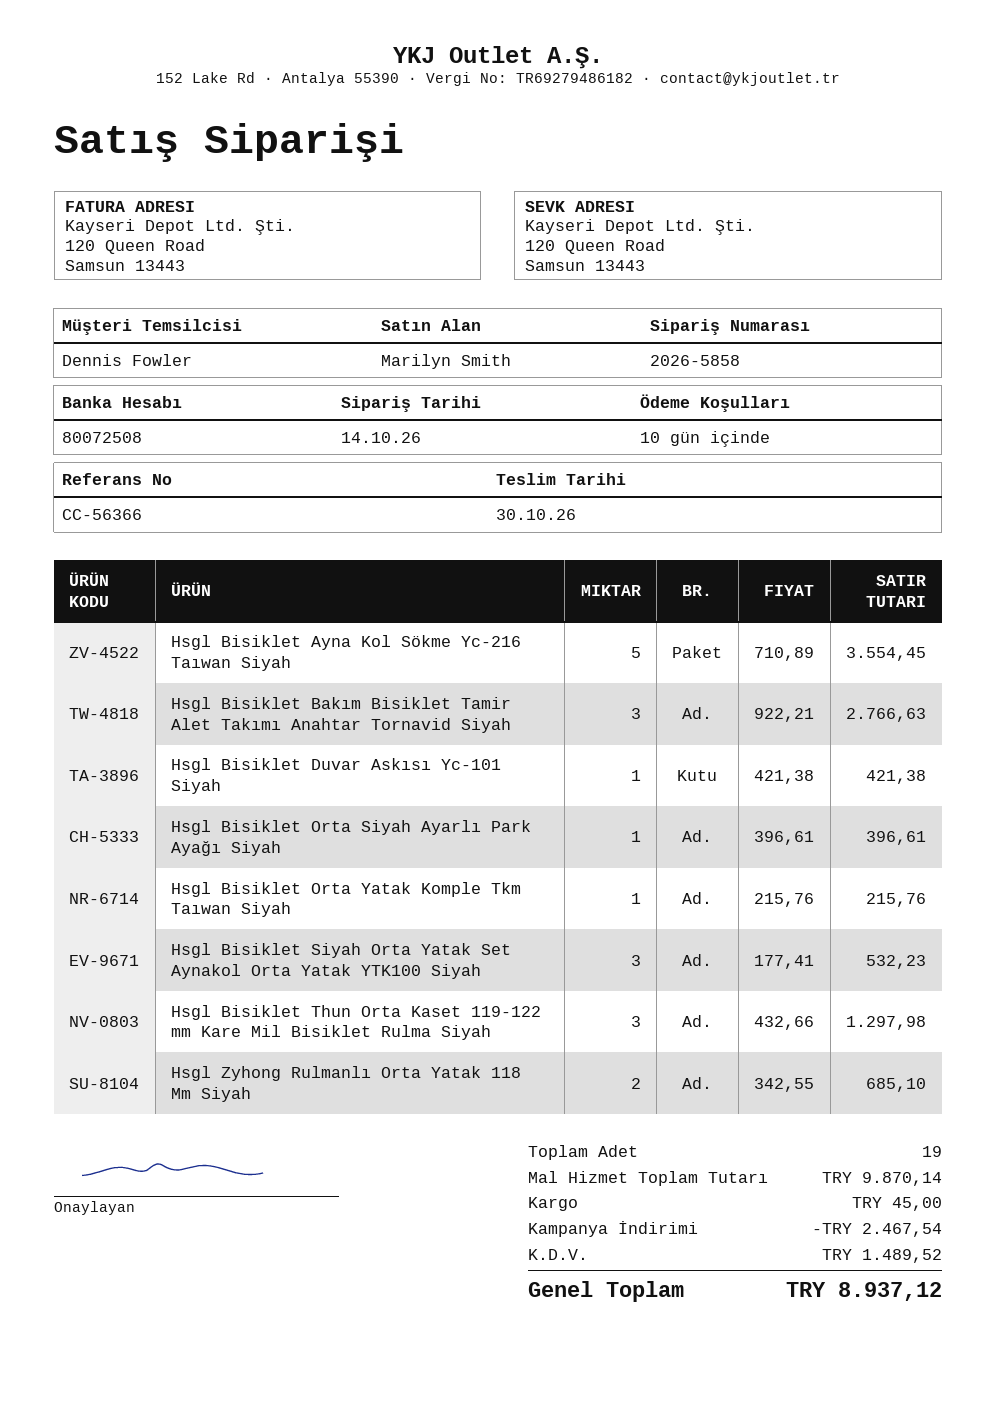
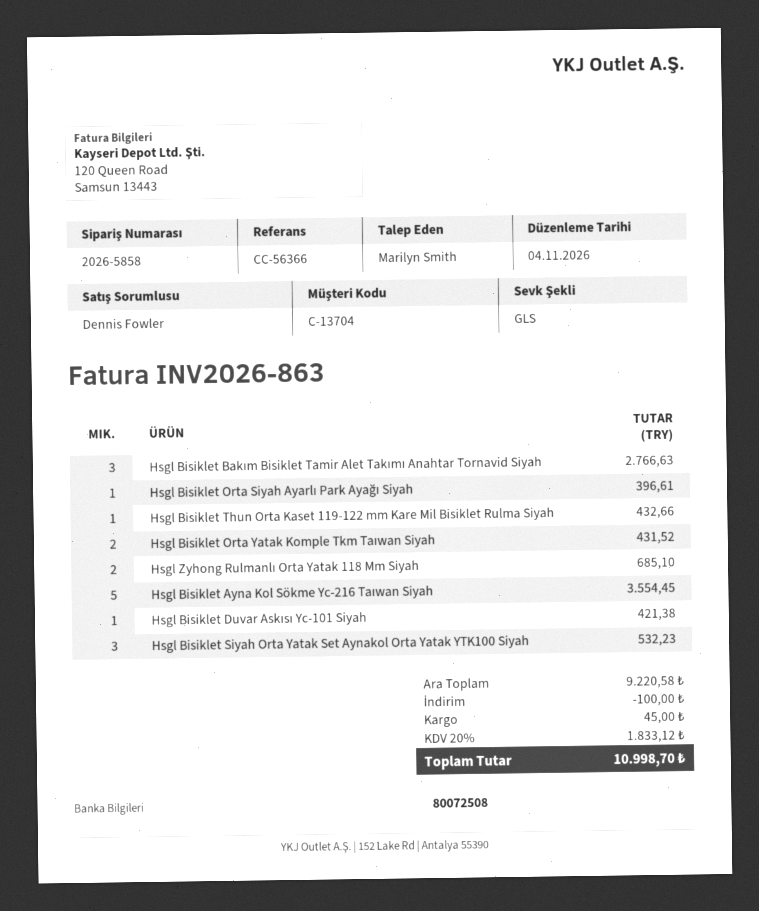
Hsgl Bisiklet Orta Yatak Komple Tkm Taıwan Siyah: 1 for 215.76 -> 2 for 431.52
Hsgl Bisiklet Thun Orta Kaset 119-122 mm Kare Mil Bisiklet Rulma Siyah: 3 for 1297.98 -> 1 for 432.66
subtotal: 9870.14 -> 9220.58
discount: 2467.54 -> 100.00
tax: 1489.52 -> 1833.12
total: 8937.12 -> 10998.70

